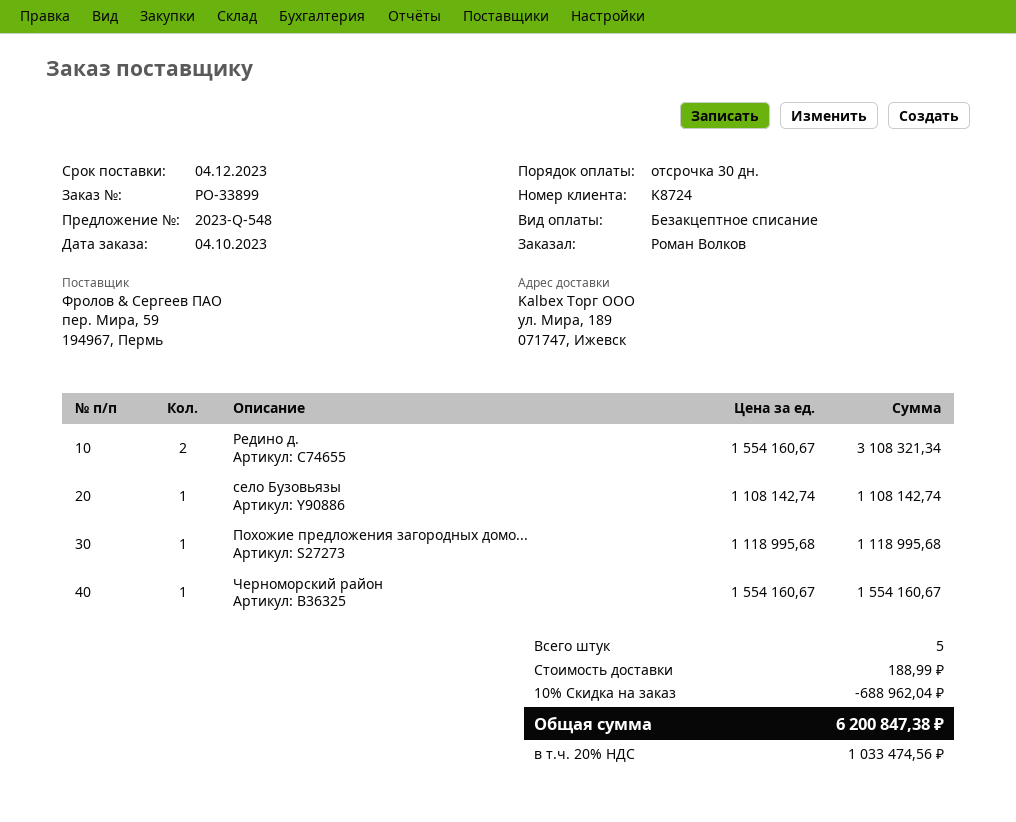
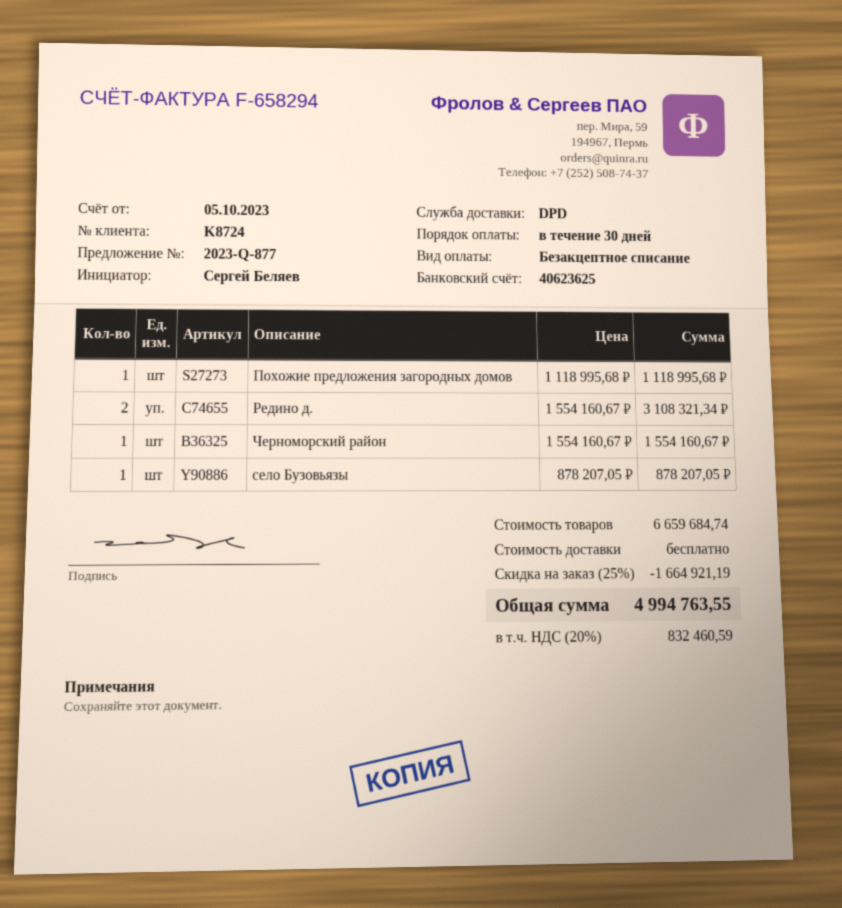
quote number: 2023-Q-548 -> 2023-Q-877
ordered by: Роман Волков -> Сергей Беляев
село Бузовьязы: 1 x 1108142.74 = 1108142.74 -> 1 x 878207.05 = 878207.05
discount: 10% = 688962.04 -> 25% = 1664921.19
shipping: 188.99 -> 0.00
tax: 20% = 1033474.56 -> 20% = 832460.59
total: 6200847.38 -> 4994763.55

